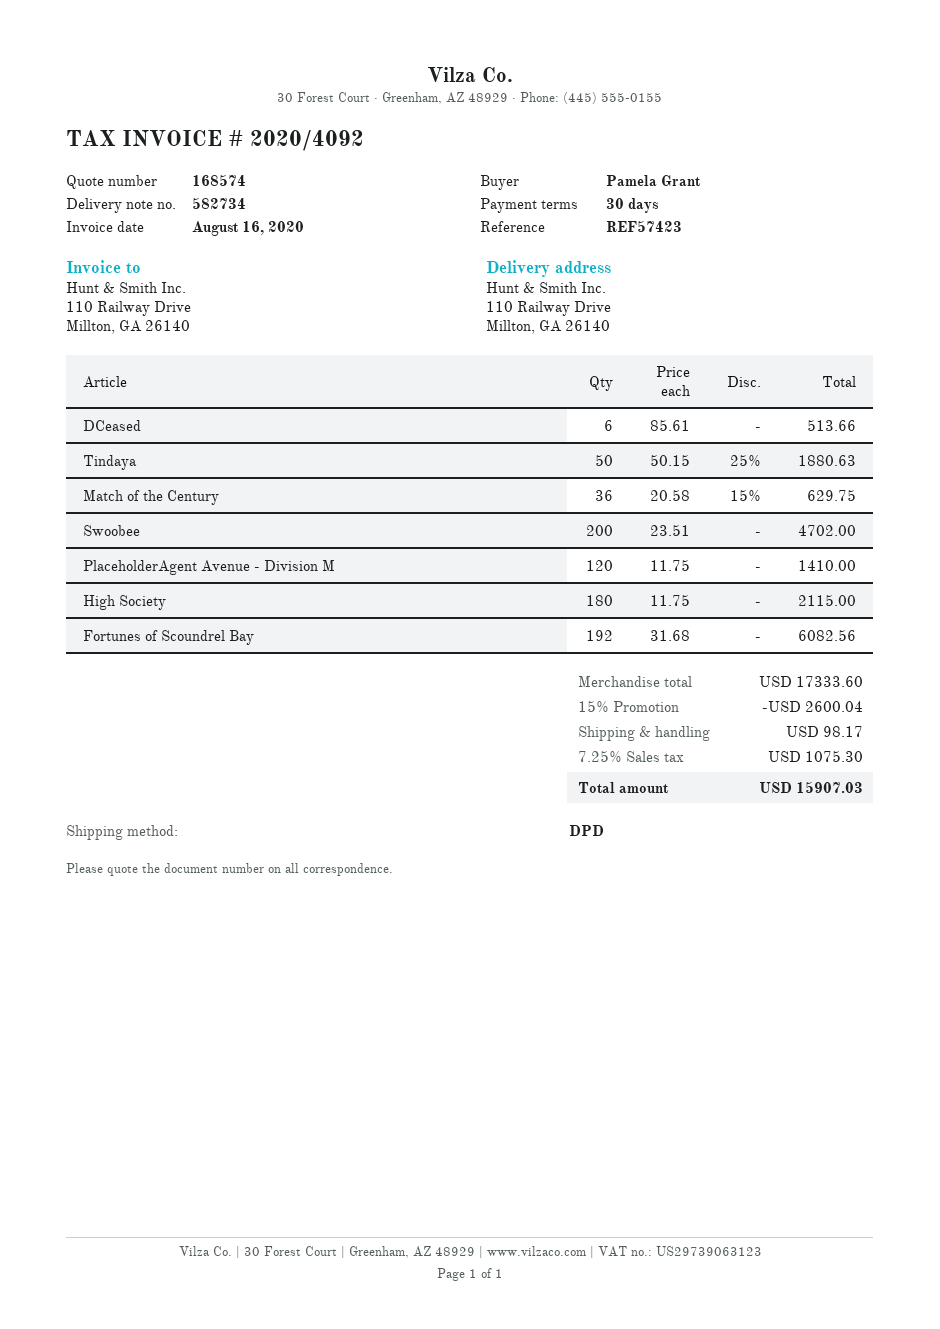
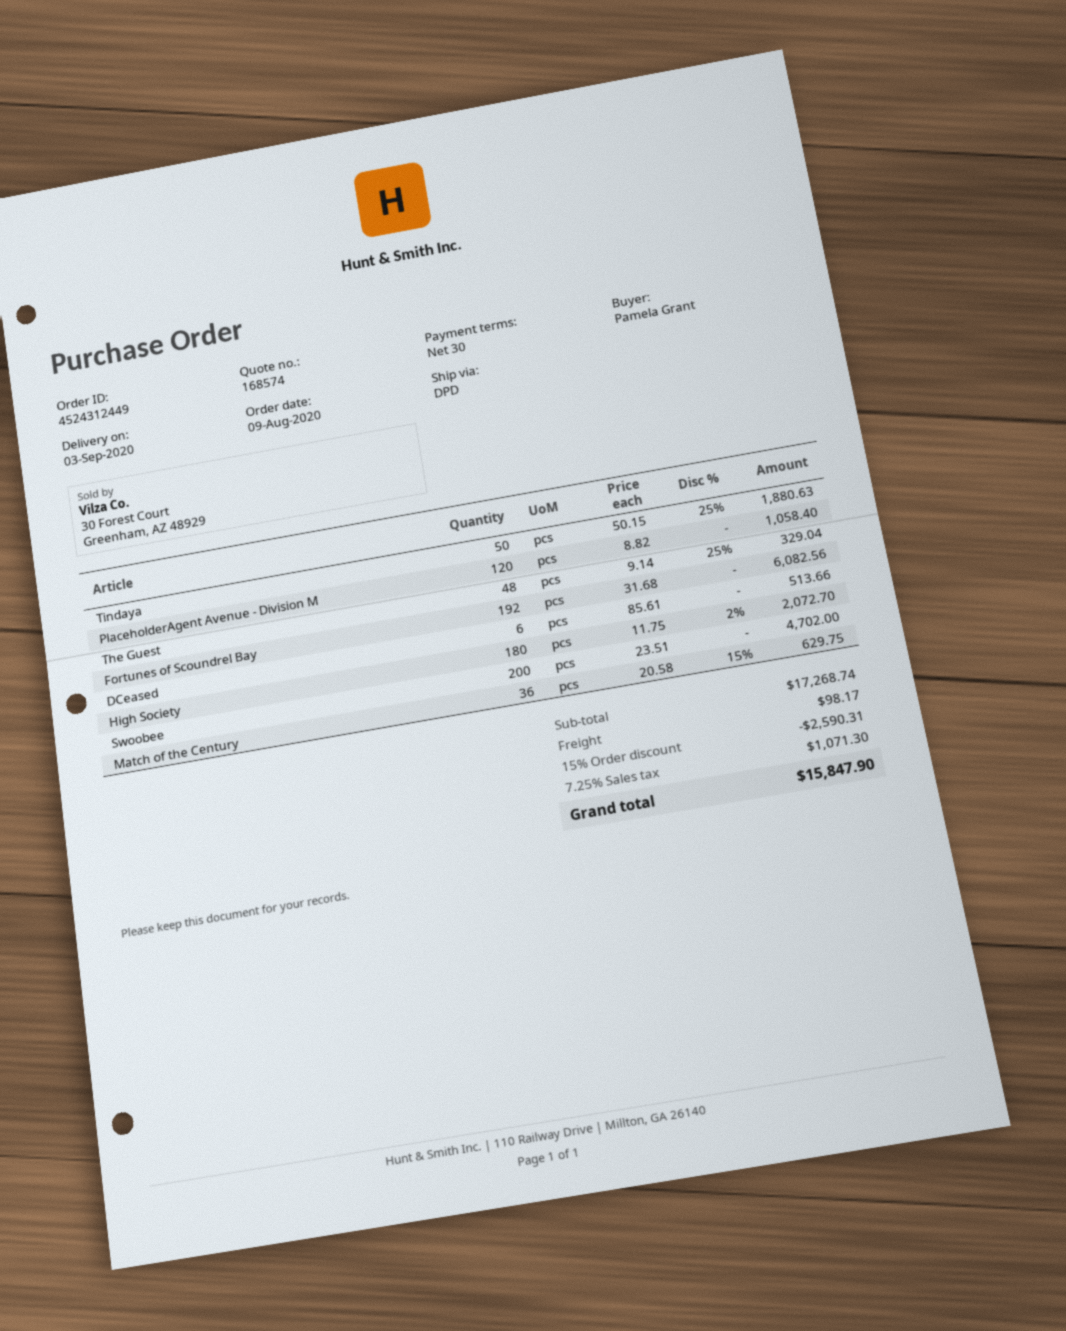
PlaceholderAgent Avenue - Division M: 120 x 11.75 = 1410.00 -> 120 x 8.82 = 1058.40
High Society: 180 x 11.75 = 2115.00 -> 180 x 11.75 - 2% = 2072.70
The Guest: none -> 48 x 9.14 - 25% = 329.04
subtotal: 17333.60 -> 17268.74
discount: 15% = 2600.04 -> 15% = 2590.31
tax: 7.25% = 1075.30 -> 7.25% = 1071.30
total: 15907.03 -> 15847.90

